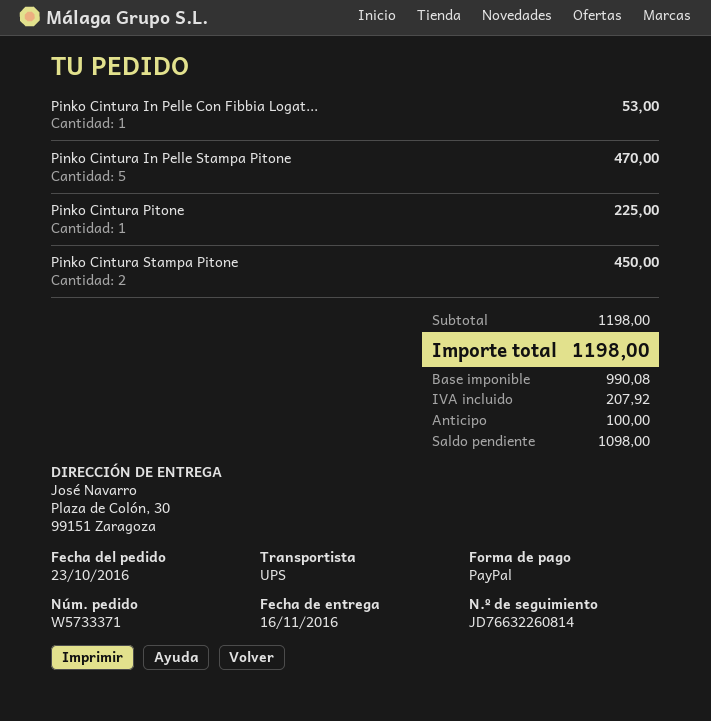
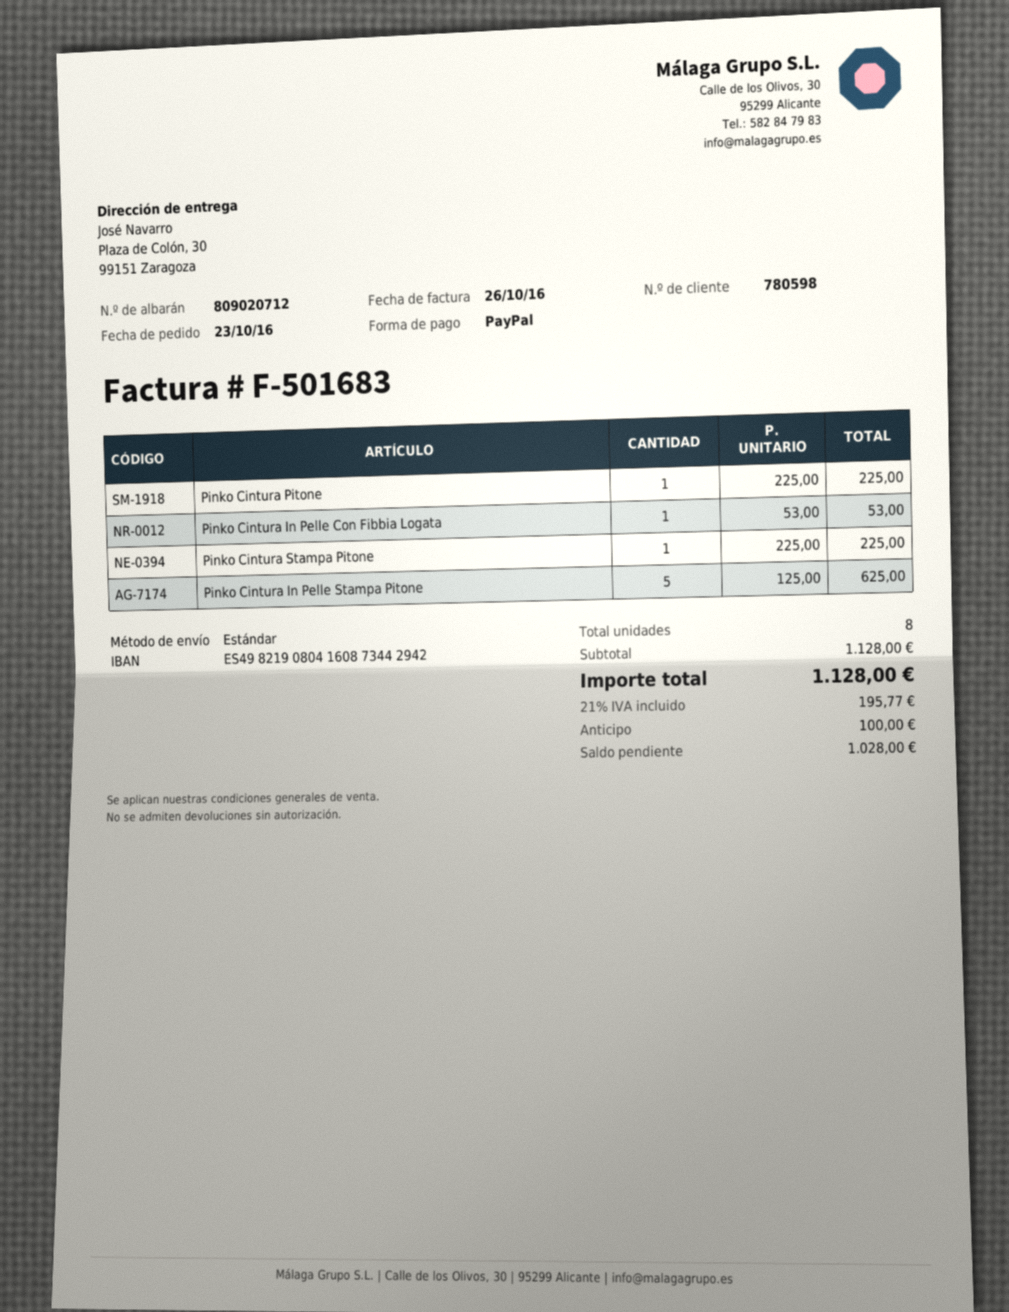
shipping method: UPS -> standard
Pinko Cintura In Pelle Stampa Pitone: 5 for 470.00 -> 5 for 625.00
Pinko Cintura Stampa Pitone: 2 for 450.00 -> 1 for 225.00
subtotal: 1198.00 -> 1128.00
tax: 207.92 -> 195.77
total: 1198.00 -> 1128.00
balance: 1098.00 -> 1028.00

